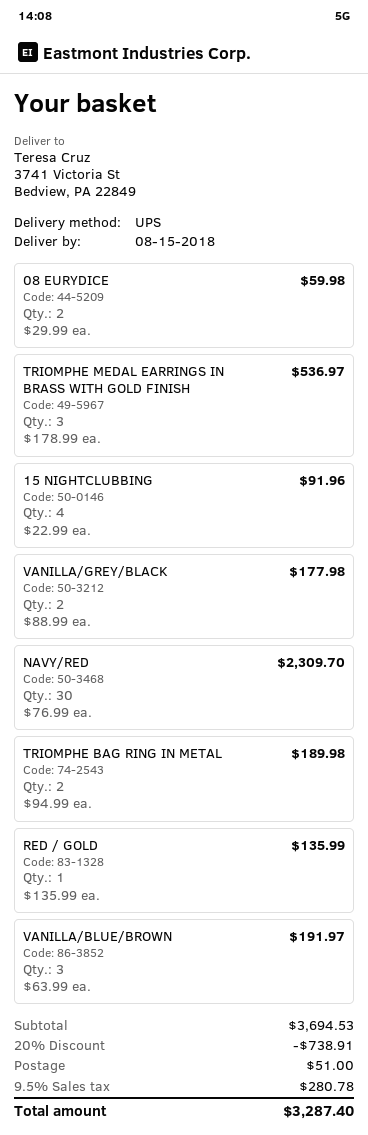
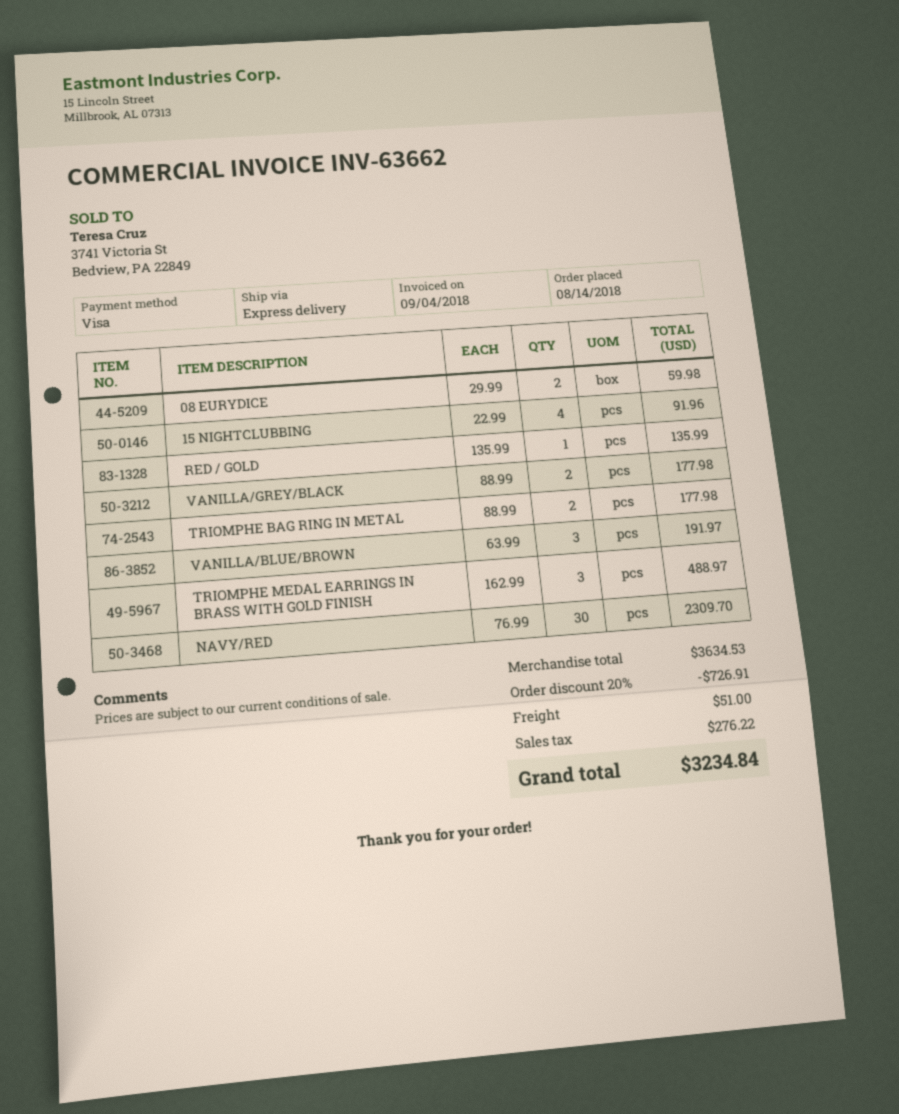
shipping method: UPS -> express
TRIOMPHE MEDAL EARRINGS IN BRASS WITH GOLD FINISH: 3 x 178.99 = 536.97 -> 3 x 162.99 = 488.97
TRIOMPHE BAG RING IN METAL: 2 x 94.99 = 189.98 -> 2 x 88.99 = 177.98
subtotal: 3694.53 -> 3634.53
discount: 20% = 738.91 -> 20% = 726.91
tax: 280.78 -> 276.22
total: 3287.40 -> 3234.84

